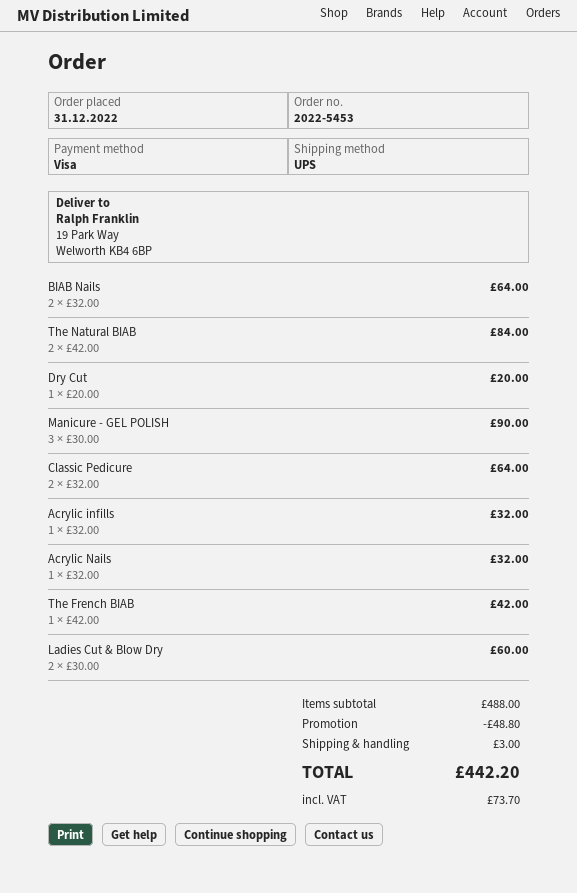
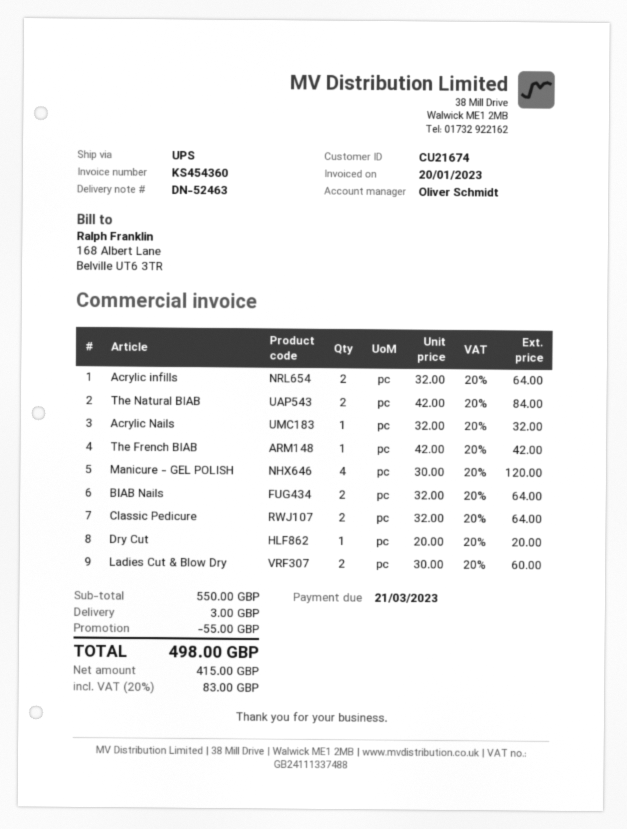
Manicure - GEL POLISH: 3 x 30.00 = 90.00 -> 4 x 30.00 = 120.00
Acrylic infills: 1 x 32.00 = 32.00 -> 2 x 32.00 = 64.00
subtotal: 488.00 -> 550.00
discount: 48.80 -> 55.00
tax: 73.70 -> 83.00
total: 442.20 -> 498.00

